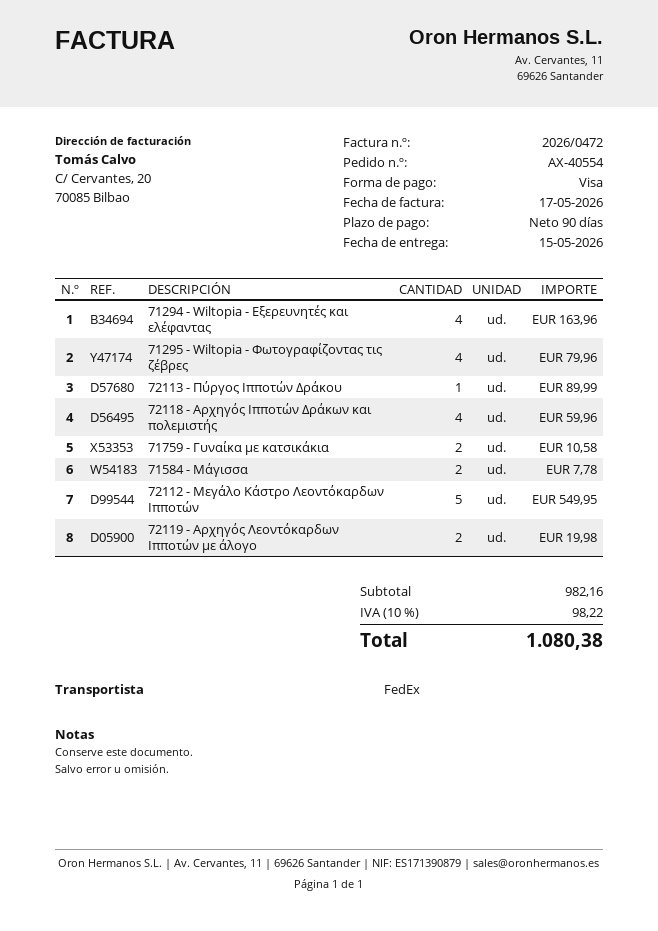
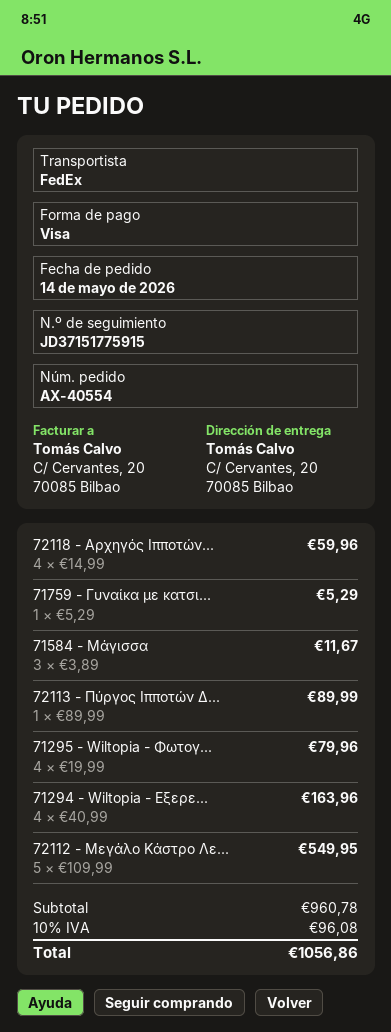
71759 - Γυναίκα με κατσικάκια: 2 for 10.58 -> 1 for 5.29
71584 - Μάγισσα: 2 for 7.78 -> 3 for 11.67
72119 - Αρχηγός Λεοντόκαρδων Ιπποτών με άλογο: 2 for 19.98 -> none
subtotal: 982.16 -> 960.78
tax: 10% = 98.22 -> 10% = 96.08
total: 1080.38 -> 1056.86

